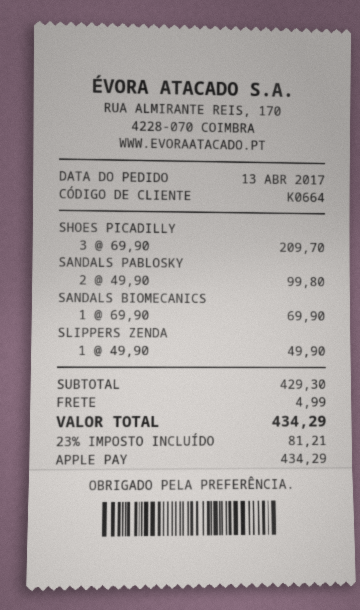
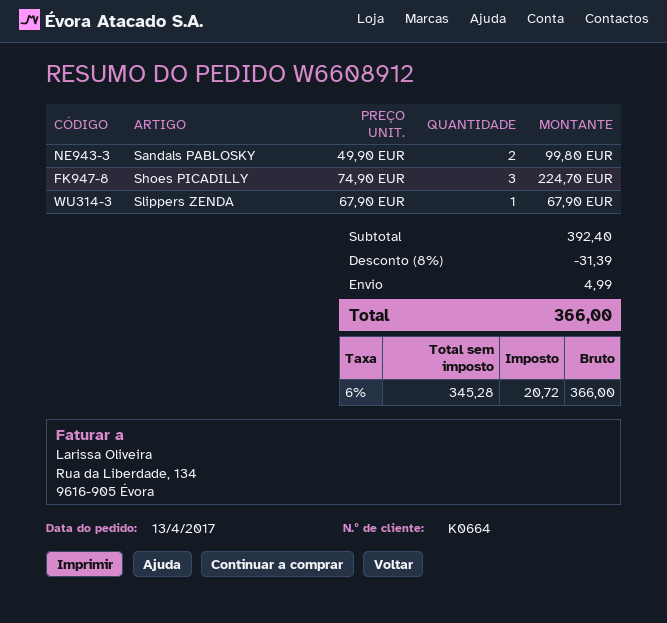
SHOES PICADILLY: 3 x 69.90 = 209.70 -> 3 x 74.90 = 224.70
SANDALS BIOMECANICS: 1 x 69.90 = 69.90 -> none
SLIPPERS ZENDA: 1 x 49.90 = 49.90 -> 1 x 67.90 = 67.90
subtotal: 429.30 -> 392.40
discount: none -> 8% = 31.39
tax: 23% = 81.21 -> 6% = 20.72
total: 434.29 -> 366.00

